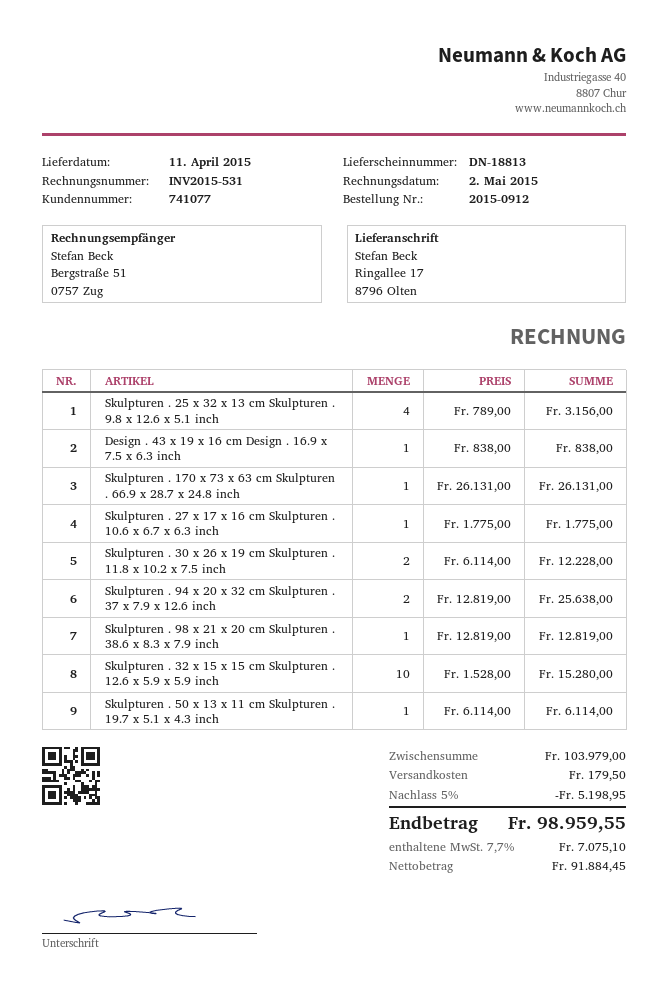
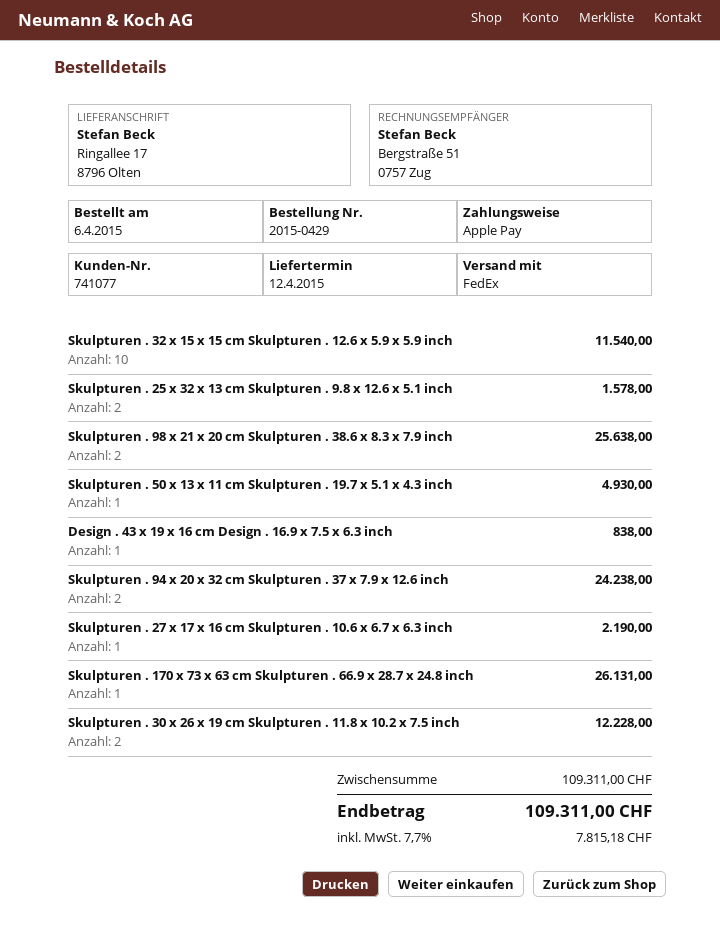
order number: 2015-0912 -> 2015-0429
delivery date: 2015-04-11 -> 2015-04-12
Skulpturen . 25 x 32 x 13 cm Skulpturen . 9.8 x 12.6 x 5.1 inch: 4 for 3156.00 -> 2 for 1578.00
Skulpturen . 27 x 17 x 16 cm Skulpturen . 10.6 x 6.7 x 6.3 inch: 1 for 1775.00 -> 1 for 2190.00
Skulpturen . 94 x 20 x 32 cm Skulpturen . 37 x 7.9 x 12.6 inch: 2 for 25638.00 -> 2 for 24238.00
Skulpturen . 98 x 21 x 20 cm Skulpturen . 38.6 x 8.3 x 7.9 inch: 1 for 12819.00 -> 2 for 25638.00
Skulpturen . 32 x 15 x 15 cm Skulpturen . 12.6 x 5.9 x 5.9 inch: 10 for 15280.00 -> 10 for 11540.00
Skulpturen . 50 x 13 x 11 cm Skulpturen . 19.7 x 5.1 x 4.3 inch: 1 for 6114.00 -> 1 for 4930.00
subtotal: 103979.00 -> 109311.00
discount: 5% = 5198.95 -> none
shipping: 179.50 -> none
tax: 7.7% = 7075.10 -> 7.7% = 7815.18
total: 98959.55 -> 109311.00

